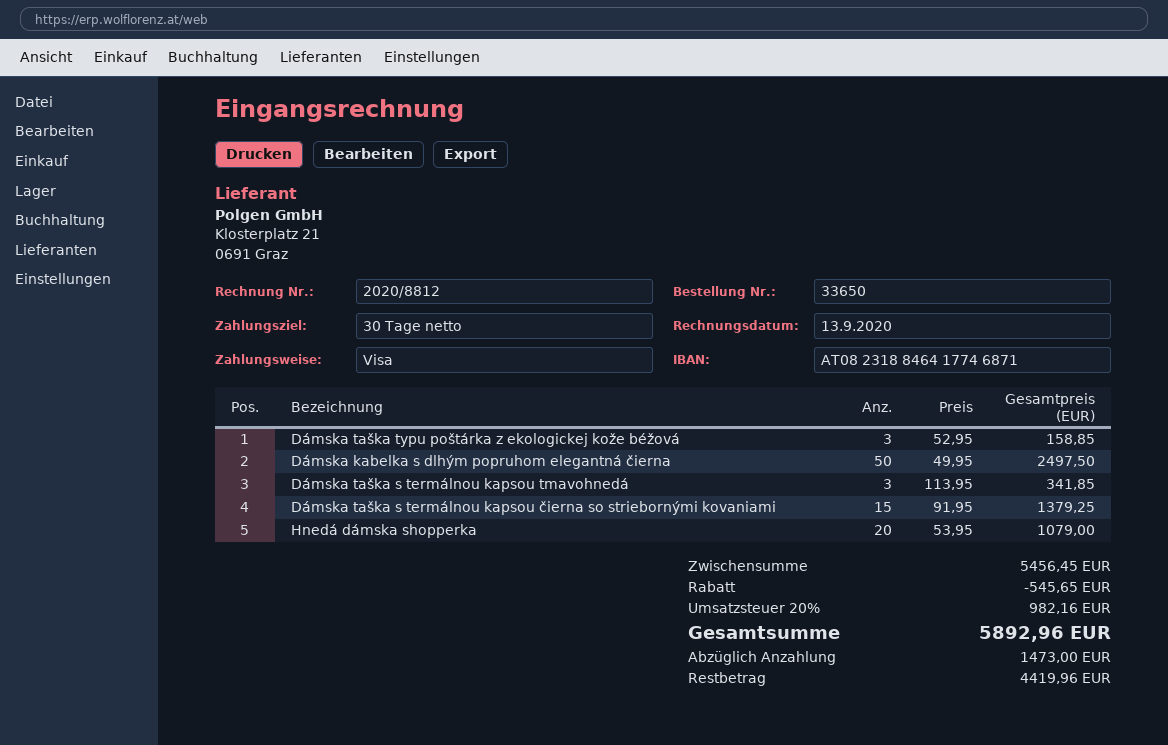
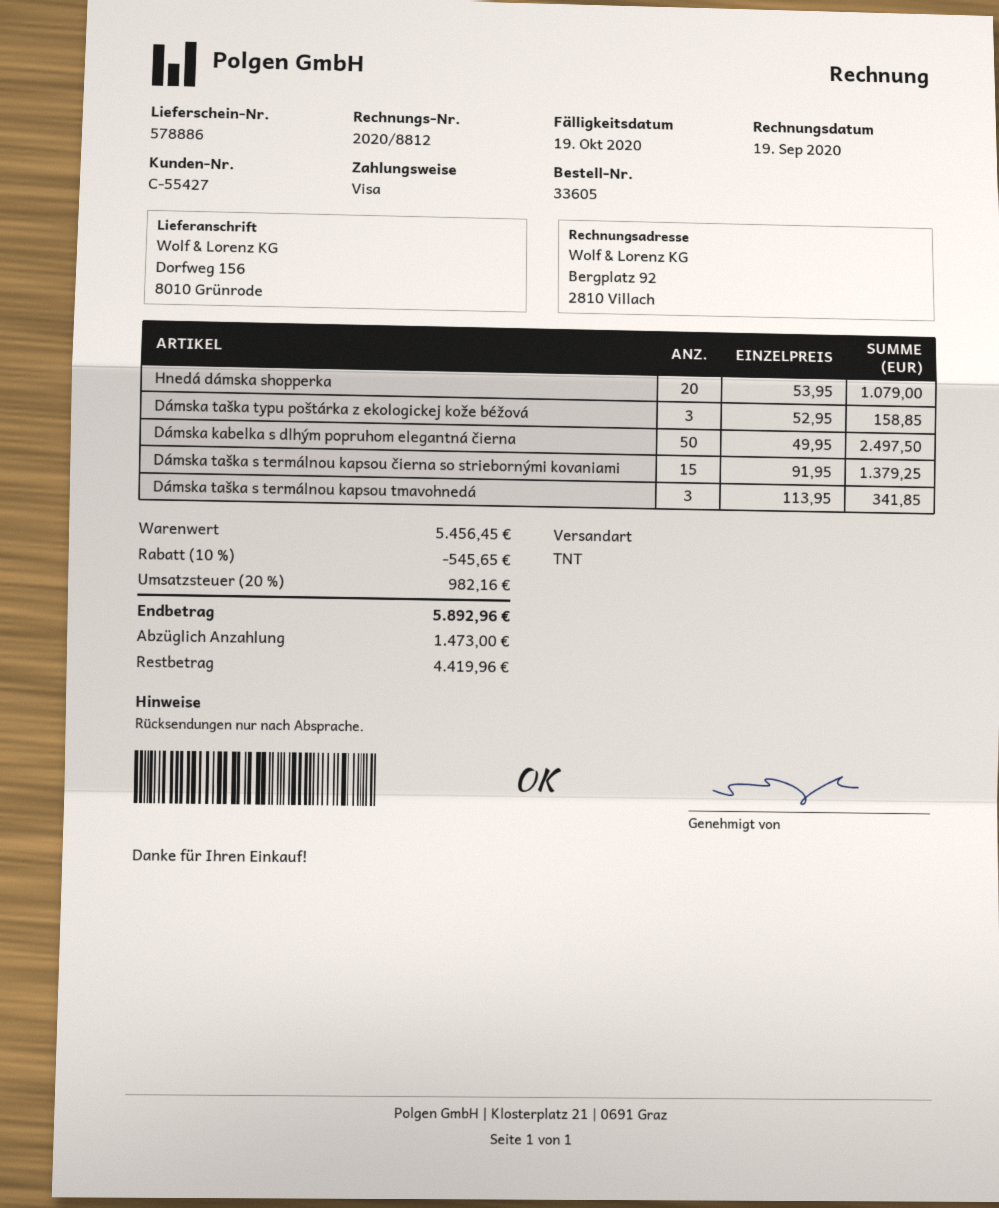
order number: 33650 -> 33605
invoice date: 2020-09-13 -> 2020-09-19

